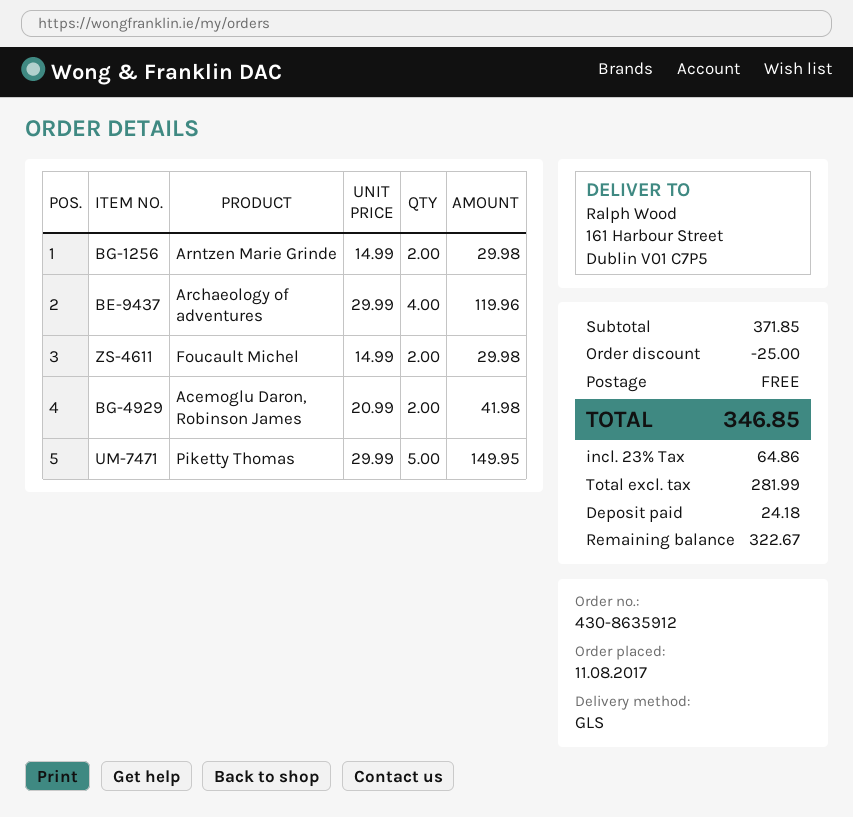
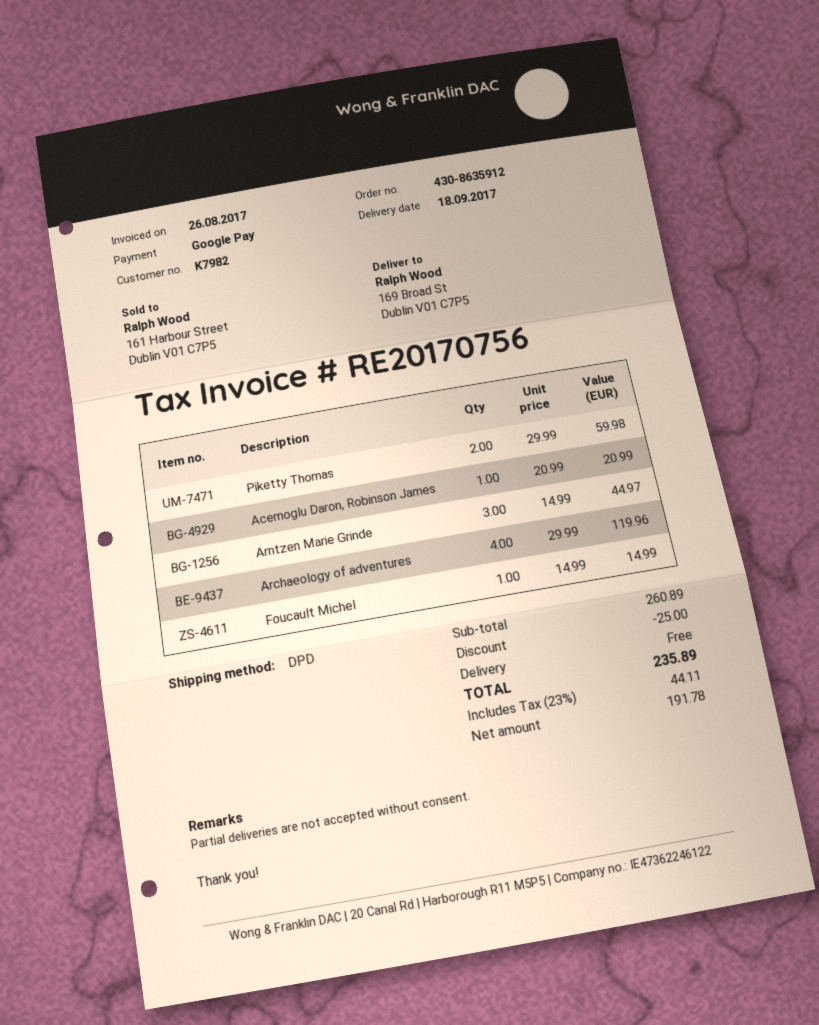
shipping method: GLS -> DPD
ship to: 161 Harbour Street, Dublin V01 C7P5 -> 169 Broad St, Dublin V01 C7P5
Arntzen Marie Grinde: 2 x 14.99 = 29.98 -> 3 x 14.99 = 44.97
Foucault Michel: 2 x 14.99 = 29.98 -> 1 x 14.99 = 14.99
Acemoglu Daron, Robinson James: 2 x 20.99 = 41.98 -> 1 x 20.99 = 20.99
Piketty Thomas: 5 x 29.99 = 149.95 -> 2 x 29.99 = 59.98
subtotal: 371.85 -> 260.89
net: 281.99 -> 191.78
tax: 23% = 64.86 -> 23% = 44.11
total: 346.85 -> 235.89

